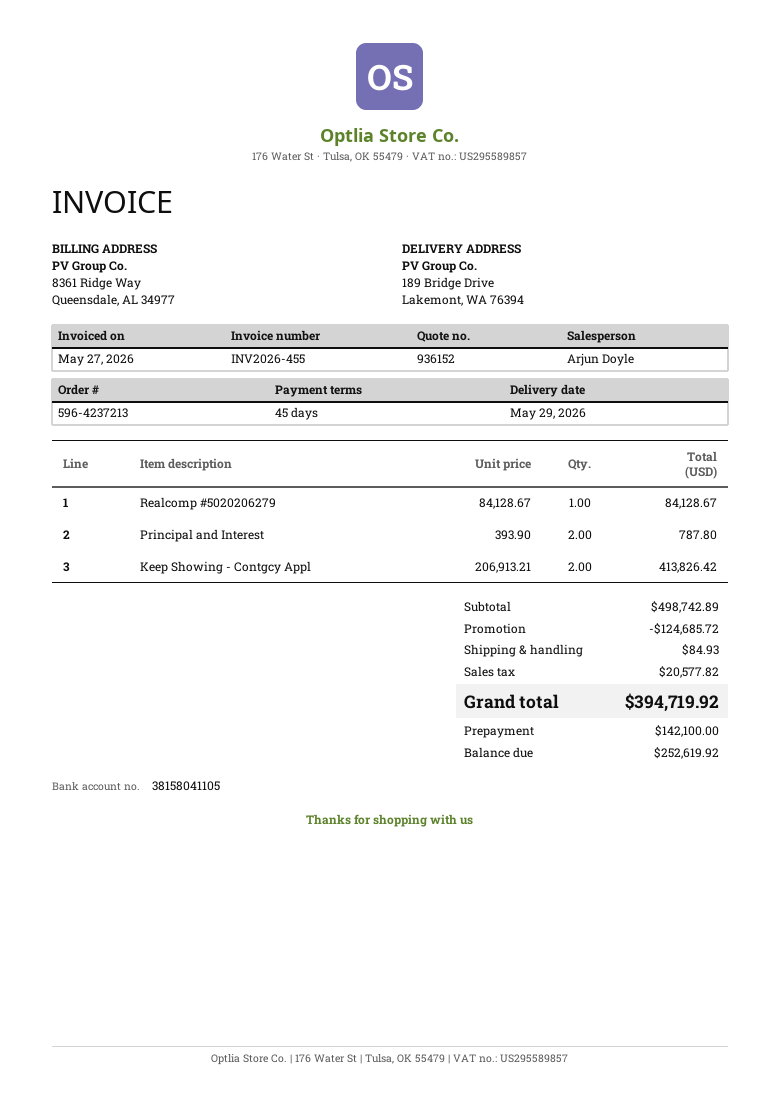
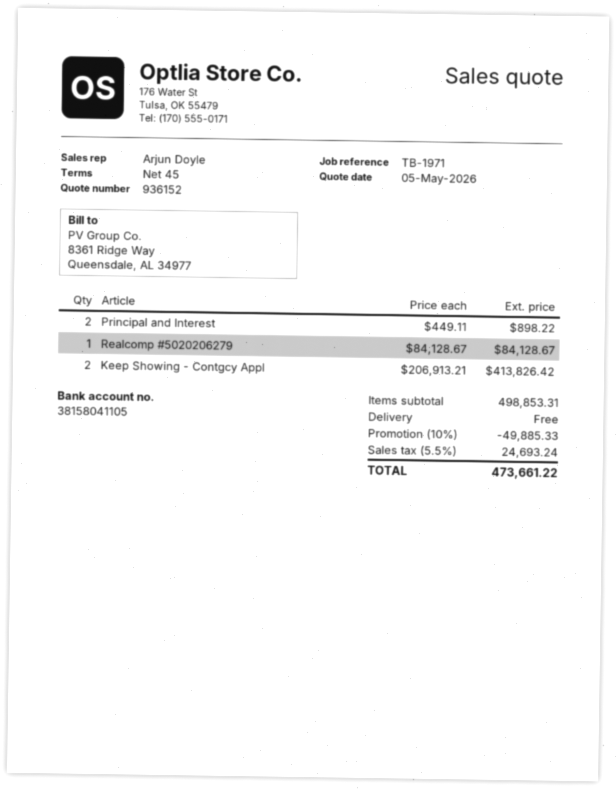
Principal and Interest: 2 x 393.90 = 787.80 -> 2 x 449.11 = 898.22
subtotal: 498742.89 -> 498853.31
discount: 124685.72 -> 49885.33
shipping: 84.93 -> 0.00
tax: 20577.82 -> 24693.24
total: 394719.92 -> 473661.22

